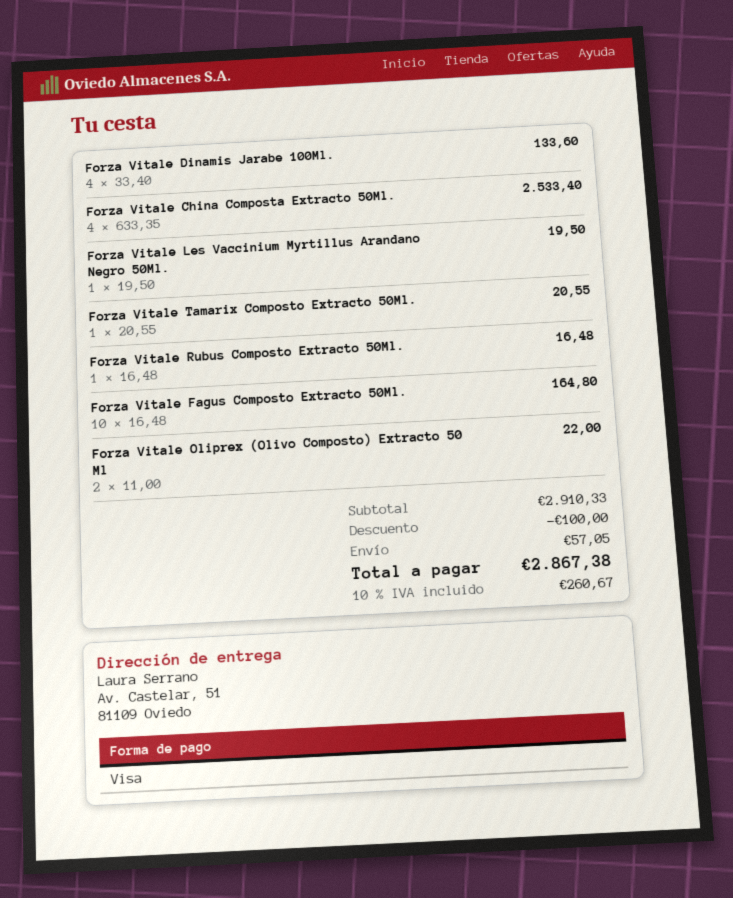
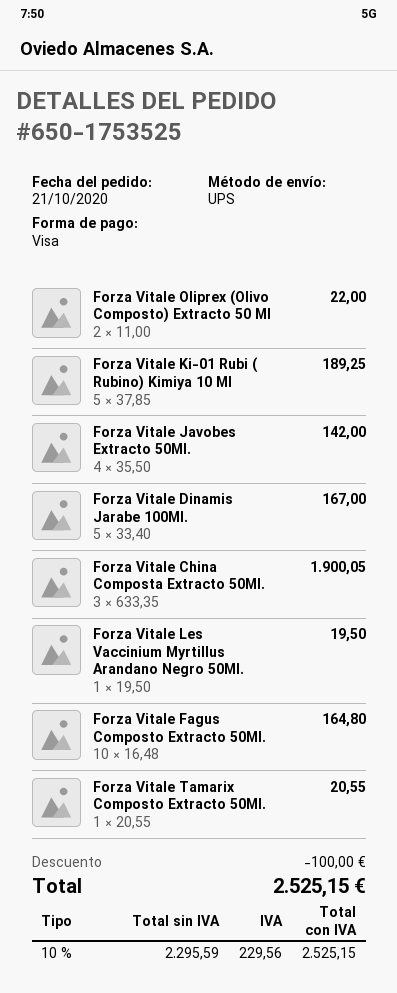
Forza Vitale Dinamis Jarabe 100Ml.: 4 x 33.40 = 133.60 -> 5 x 33.40 = 167.00
Forza Vitale China Composta Extracto 50Ml.: 4 x 633.35 = 2533.40 -> 3 x 633.35 = 1900.05
Forza Vitale Rubus Composto Extracto 50Ml.: 1 x 16.48 = 16.48 -> none
Forza Vitale Ki-01 Rubi ( Rubino) Kimiya 10 Ml: none -> 5 x 37.85 = 189.25
Forza Vitale Javobes Extracto 50Ml.: none -> 4 x 35.50 = 142.00
shipping: 57.05 -> none
tax: 10% = 260.67 -> 10% = 229.56
total: 2867.38 -> 2525.15

